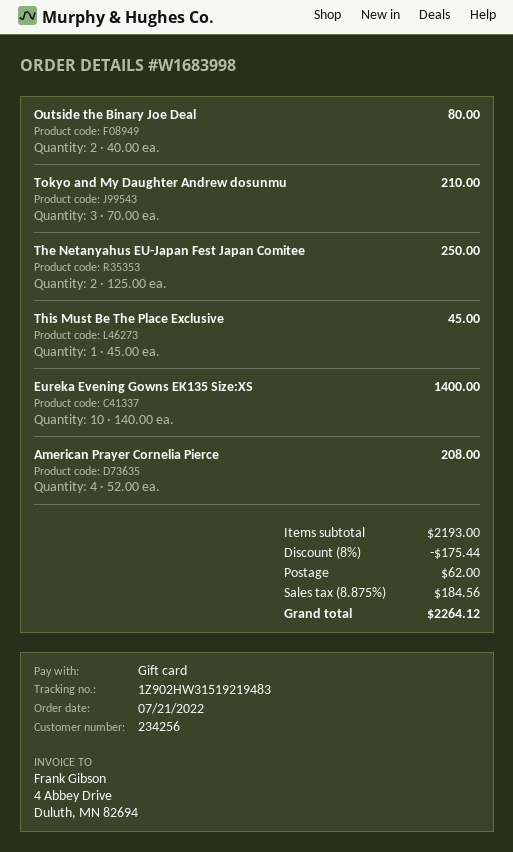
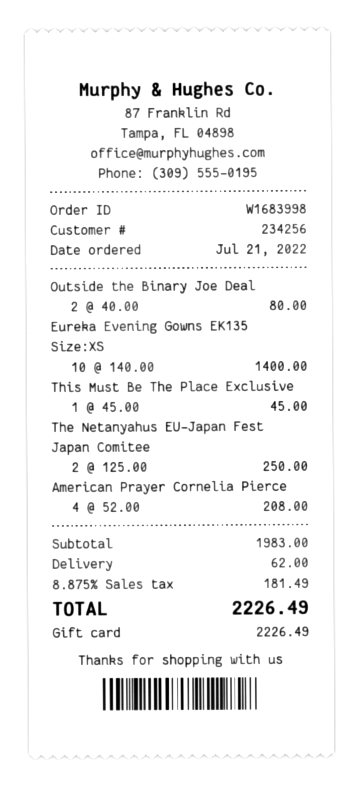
Tokyo and My Daughter Andrew dosunmu: 3 x 70.00 = 210.00 -> none
subtotal: 2193.00 -> 1983.00
discount: 8% = 175.44 -> none
tax: 8.875% = 184.56 -> 8.875% = 181.49
total: 2264.12 -> 2226.49

